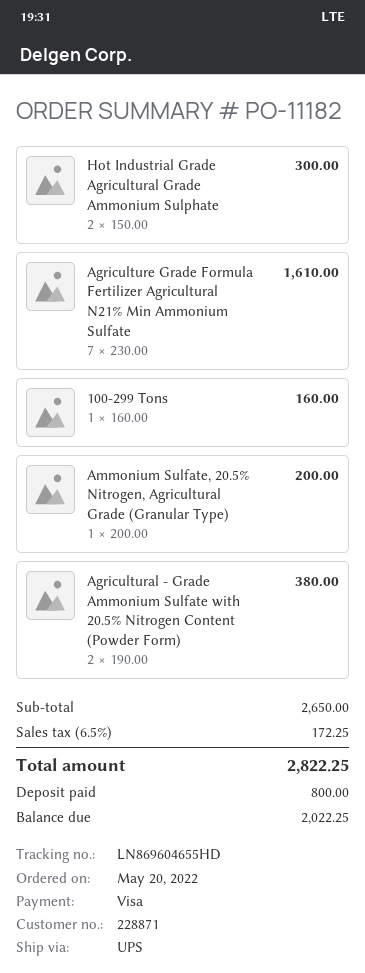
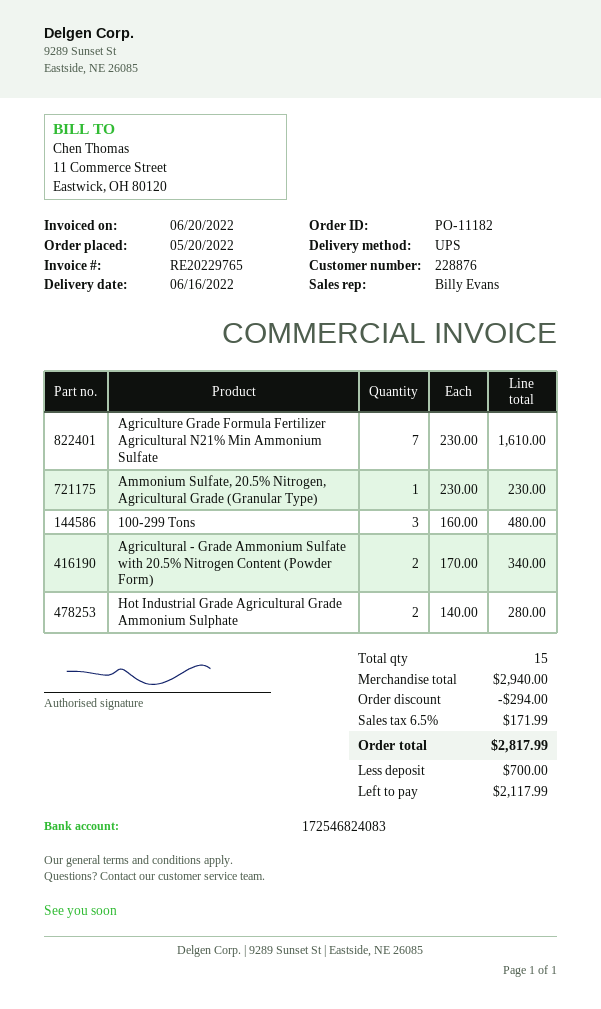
customer number: 228871 -> 228876
Hot Industrial Grade Agricultural Grade Ammonium Sulphate: 2 x 150.00 = 300.00 -> 2 x 140.00 = 280.00
100-299 Tons: 1 x 160.00 = 160.00 -> 3 x 160.00 = 480.00
Ammonium Sulfate, 20.5% Nitrogen, Agricultural Grade (Granular Type): 1 x 200.00 = 200.00 -> 1 x 230.00 = 230.00
Agricultural - Grade Ammonium Sulfate with 20.5% Nitrogen Content (Powder Form): 2 x 190.00 = 380.00 -> 2 x 170.00 = 340.00
subtotal: 2650.00 -> 2940.00
discount: none -> 294.00
tax: 6.5% = 172.25 -> 6.5% = 171.99
total: 2822.25 -> 2817.99
deposit: 800.00 -> 700.00
balance: 2022.25 -> 2117.99

